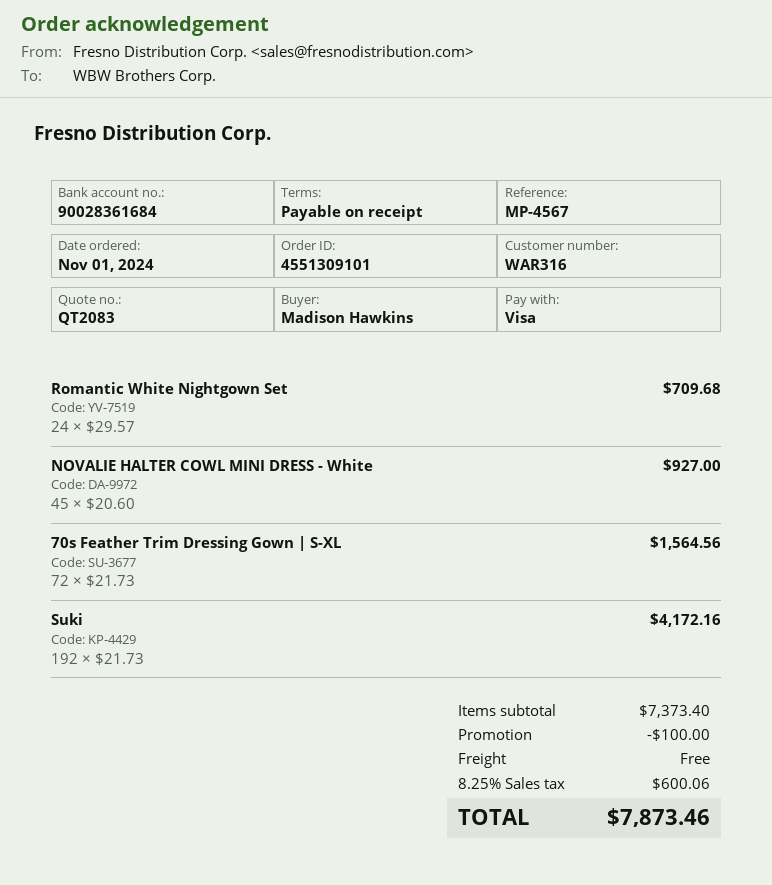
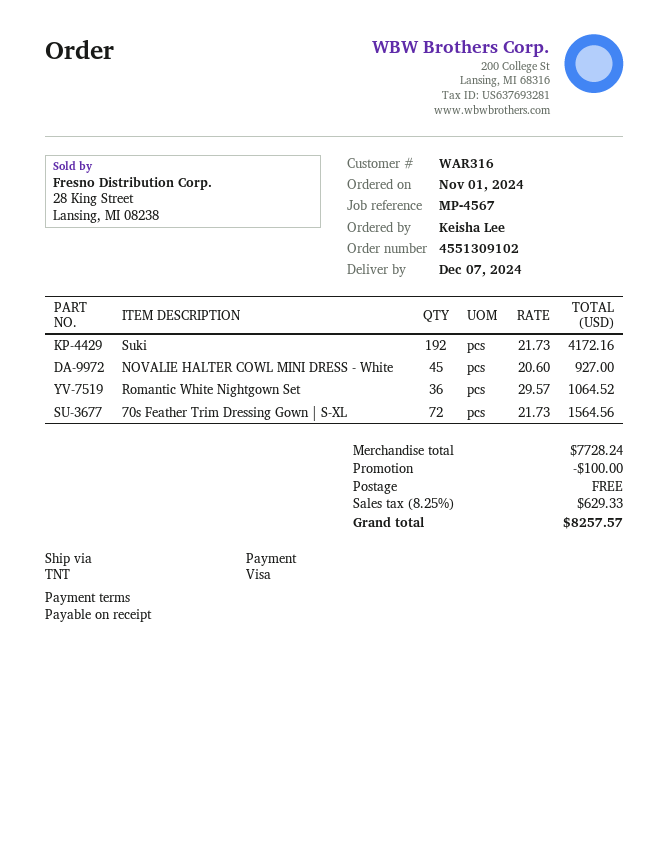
order number: 4551309101 -> 4551309102
ordered by: Madison Hawkins -> Keisha Lee
Romantic White Nightgown Set: 24 x 29.57 = 709.68 -> 36 x 29.57 = 1064.52
subtotal: 7373.40 -> 7728.24
tax: 8.25% = 600.06 -> 8.25% = 629.33
total: 7873.46 -> 8257.57

